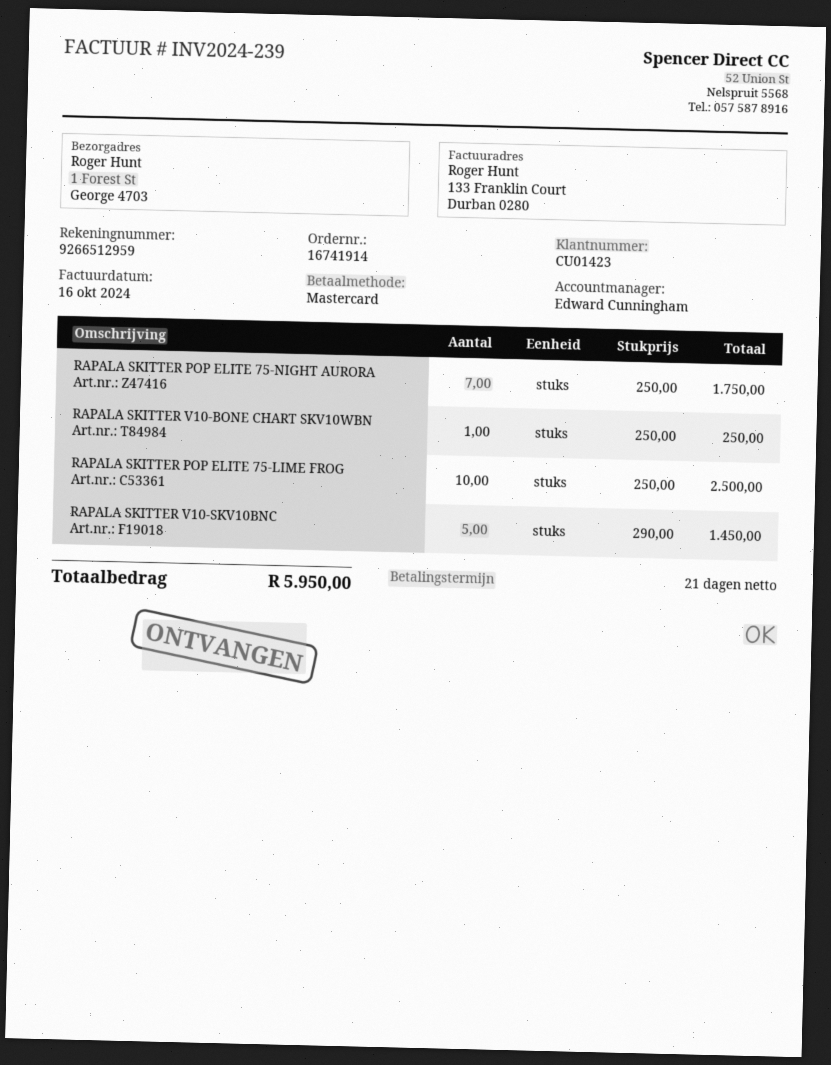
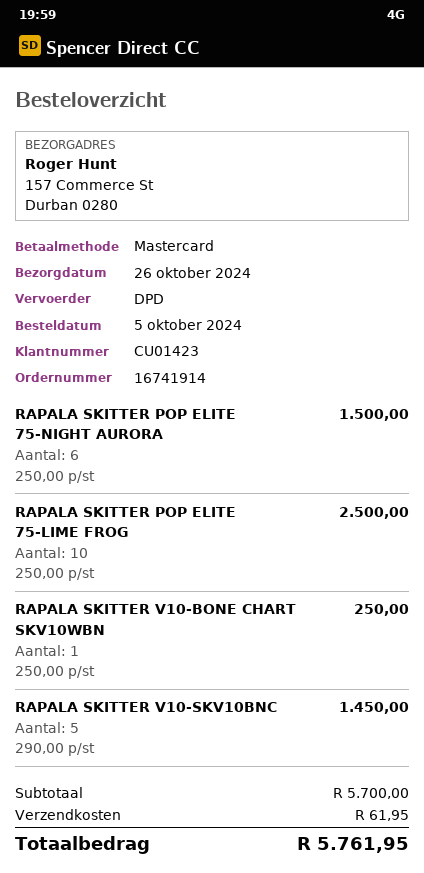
ship to: 1 Forest St, George 4703 -> 157 Commerce St, Durban 0280
RAPALA SKITTER POP ELITE 75-NIGHT AURORA: 7 x 250.00 = 1750.00 -> 6 x 250.00 = 1500.00
shipping: none -> 61.95
total: 5950.00 -> 5761.95

